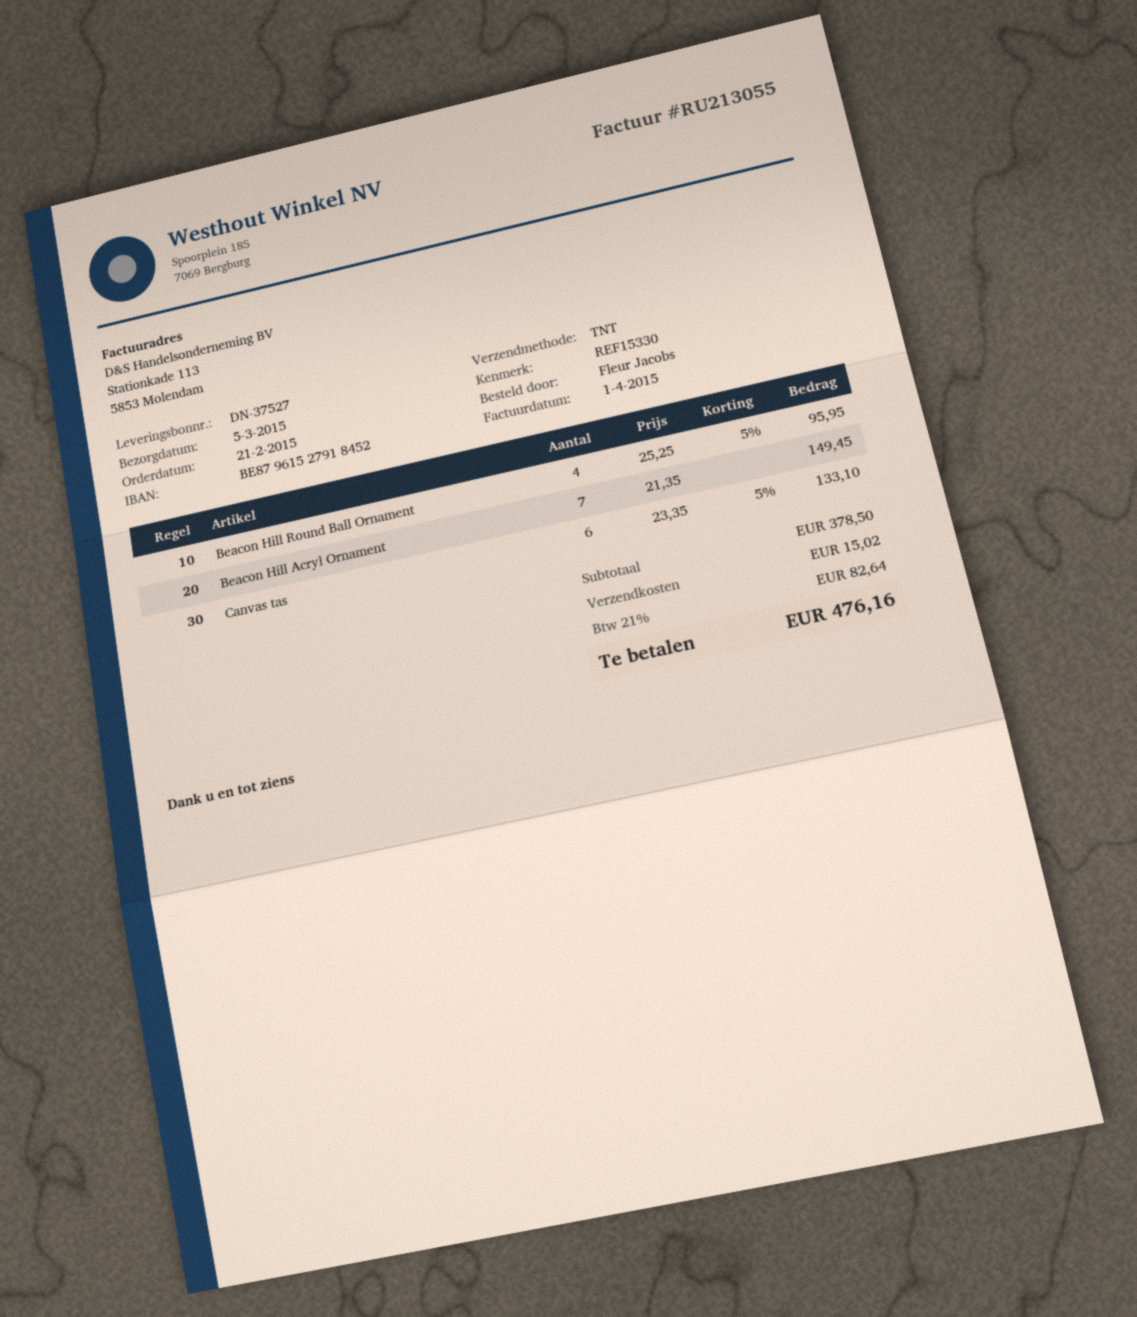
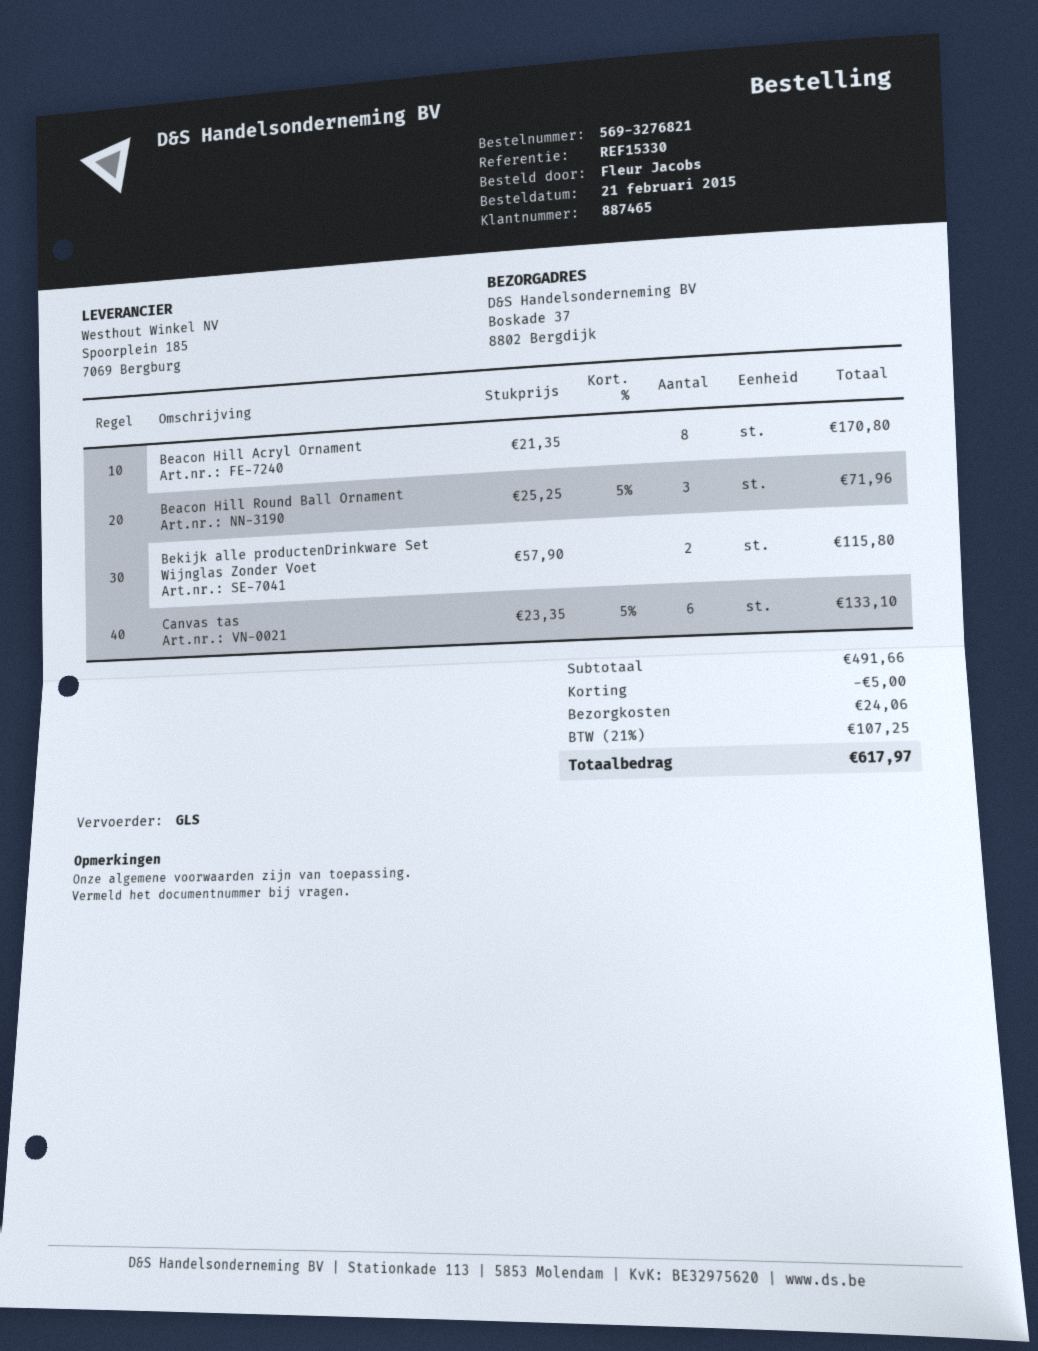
shipping method: TNT -> GLS
Beacon Hill Round Ball Ornament: 4 x 25.25 - 5% = 95.95 -> 3 x 25.25 - 5% = 71.96
Beacon Hill Acryl Ornament: 7 x 21.35 = 149.45 -> 8 x 21.35 = 170.80
Bekijk alle productenDrinkware Set Wijnglas Zonder Voet: none -> 2 x 57.90 = 115.80
subtotal: 378.50 -> 491.66
discount: none -> 5.00
shipping: 15.02 -> 24.06
tax: 21% = 82.64 -> 21% = 107.25
total: 476.16 -> 617.97

